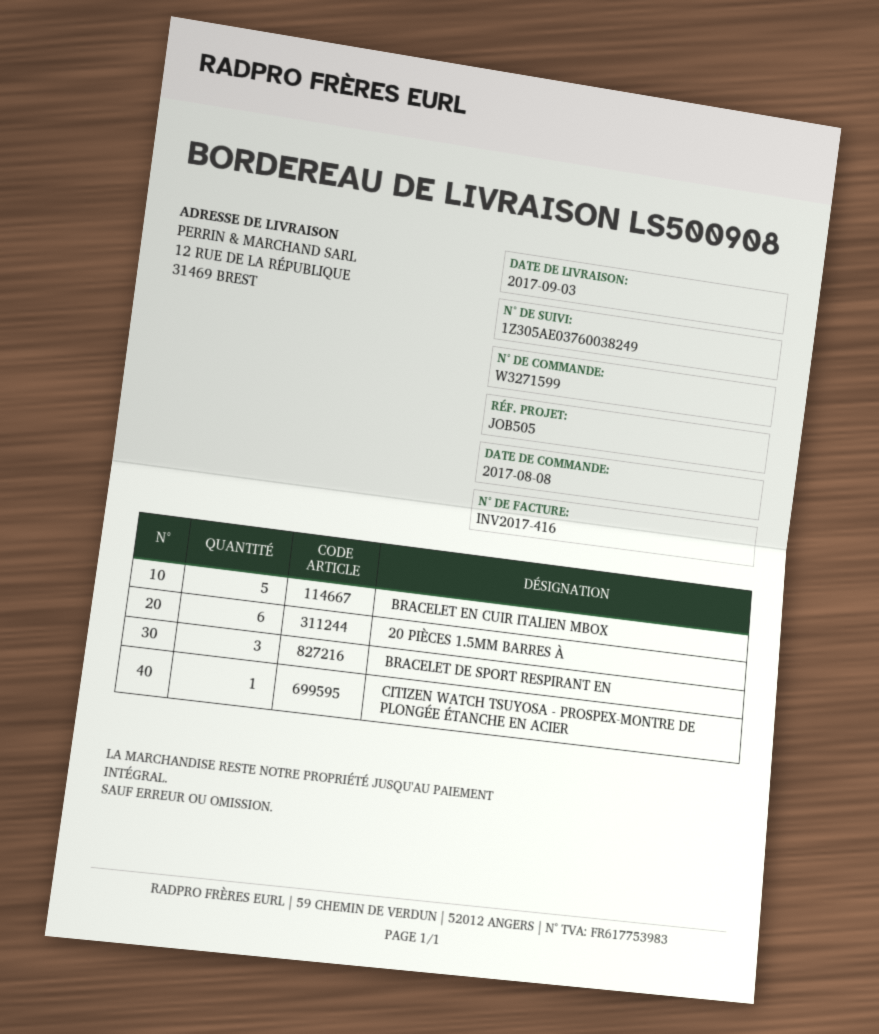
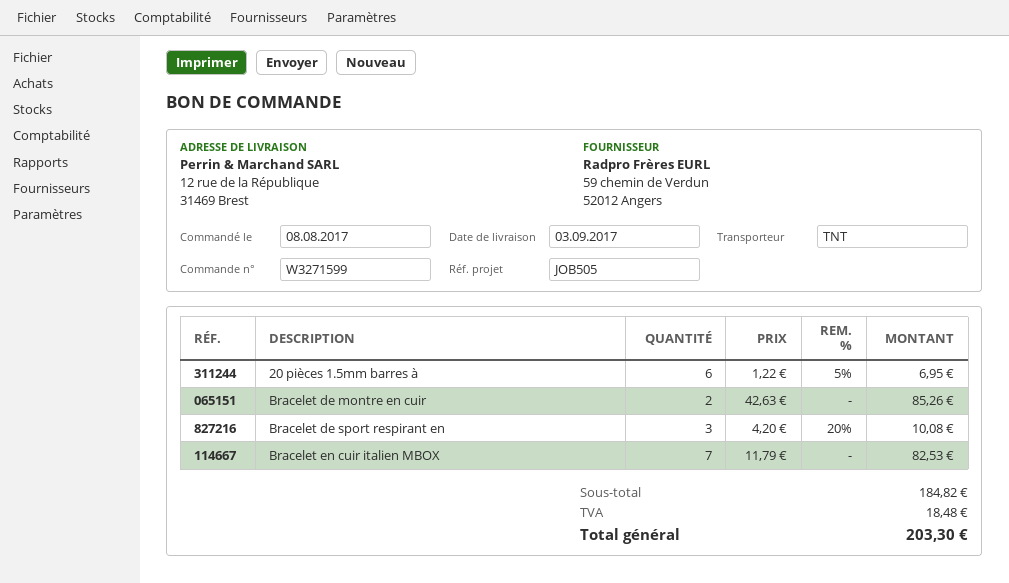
BRACELET EN CUIR ITALIEN MBOX: 5 -> 7
CITIZEN WATCH TSUYOSA - PROSPEX-MONTRE DE PLONGÉE ÉTANCHE EN ACIER: 1 -> none
Bracelet de montre en cuir: none -> 2

